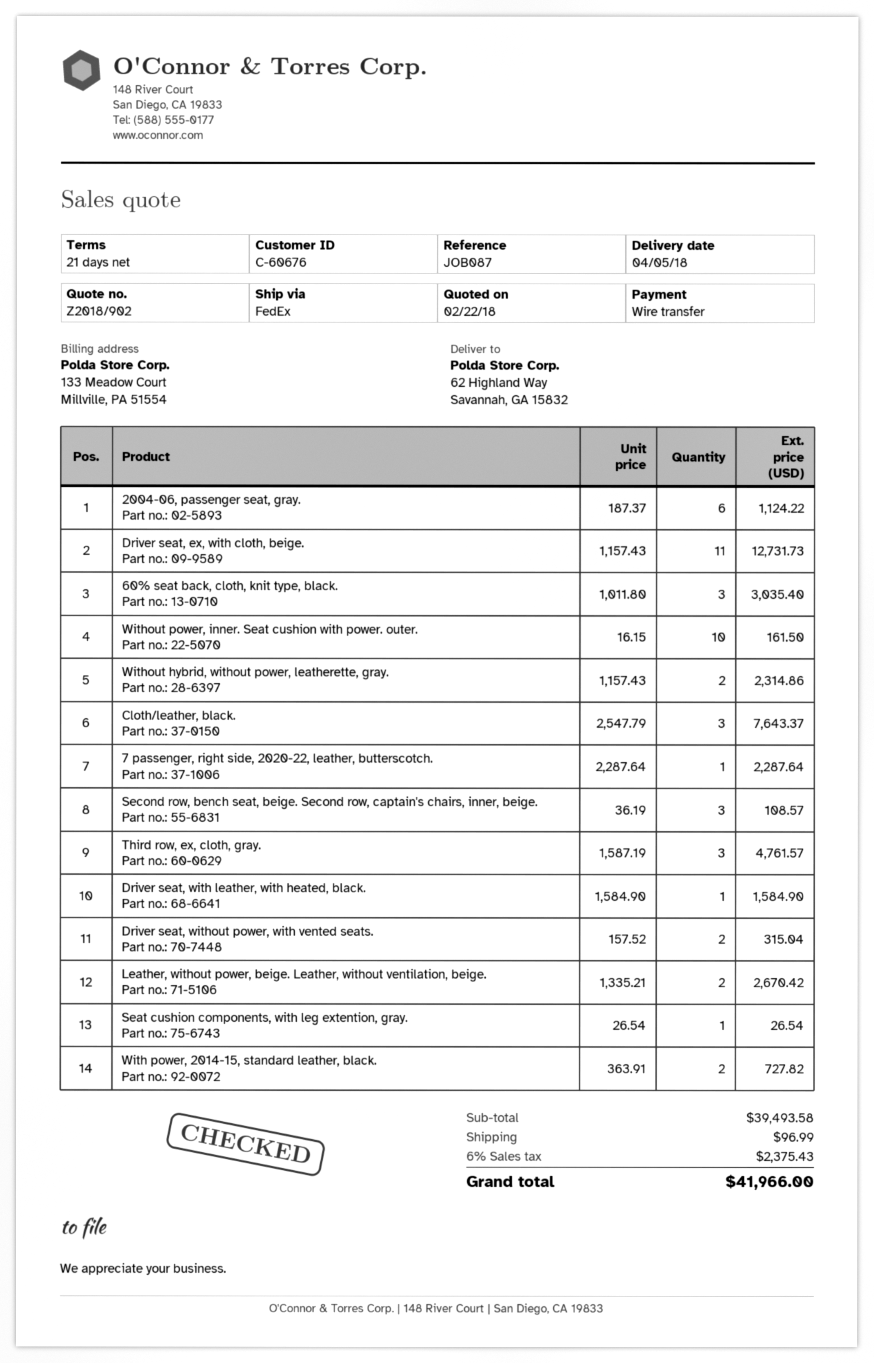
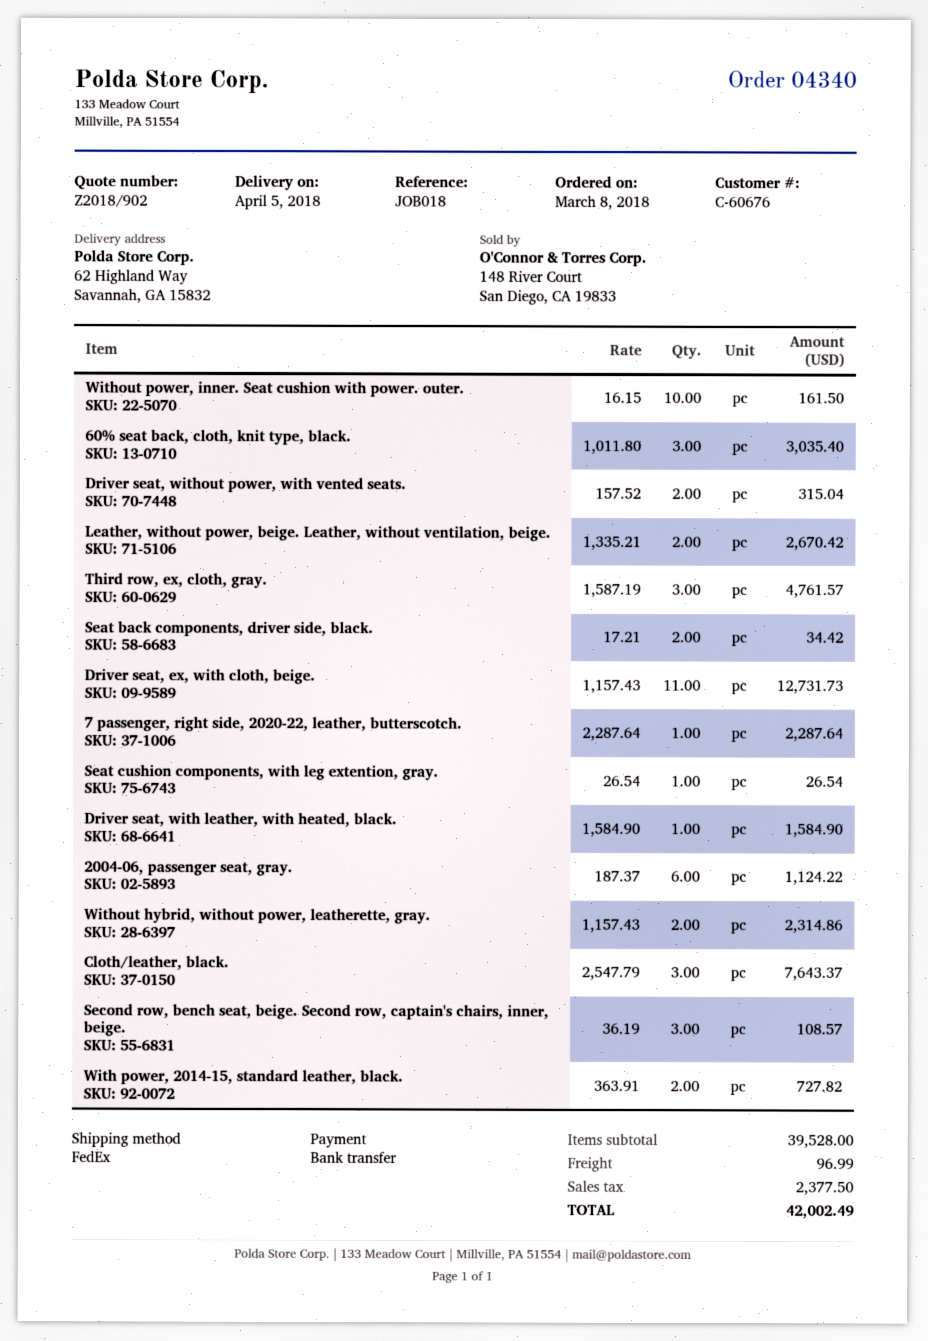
reference: JOB087 -> JOB018
Seat back components, driver side, black.: none -> 2 x 17.21 = 34.42
subtotal: 39493.58 -> 39528.00
tax: 2375.43 -> 2377.50
total: 41966.00 -> 42002.49

